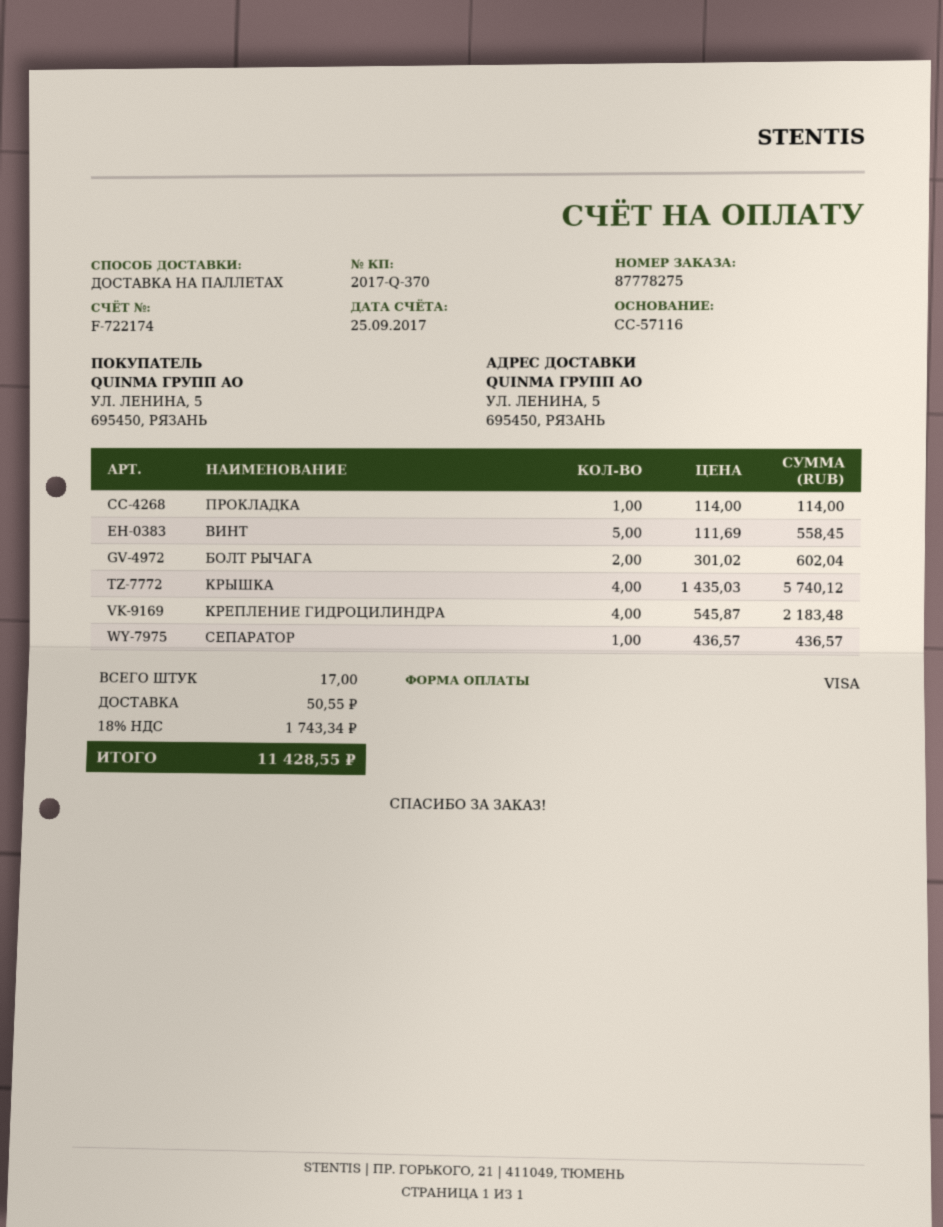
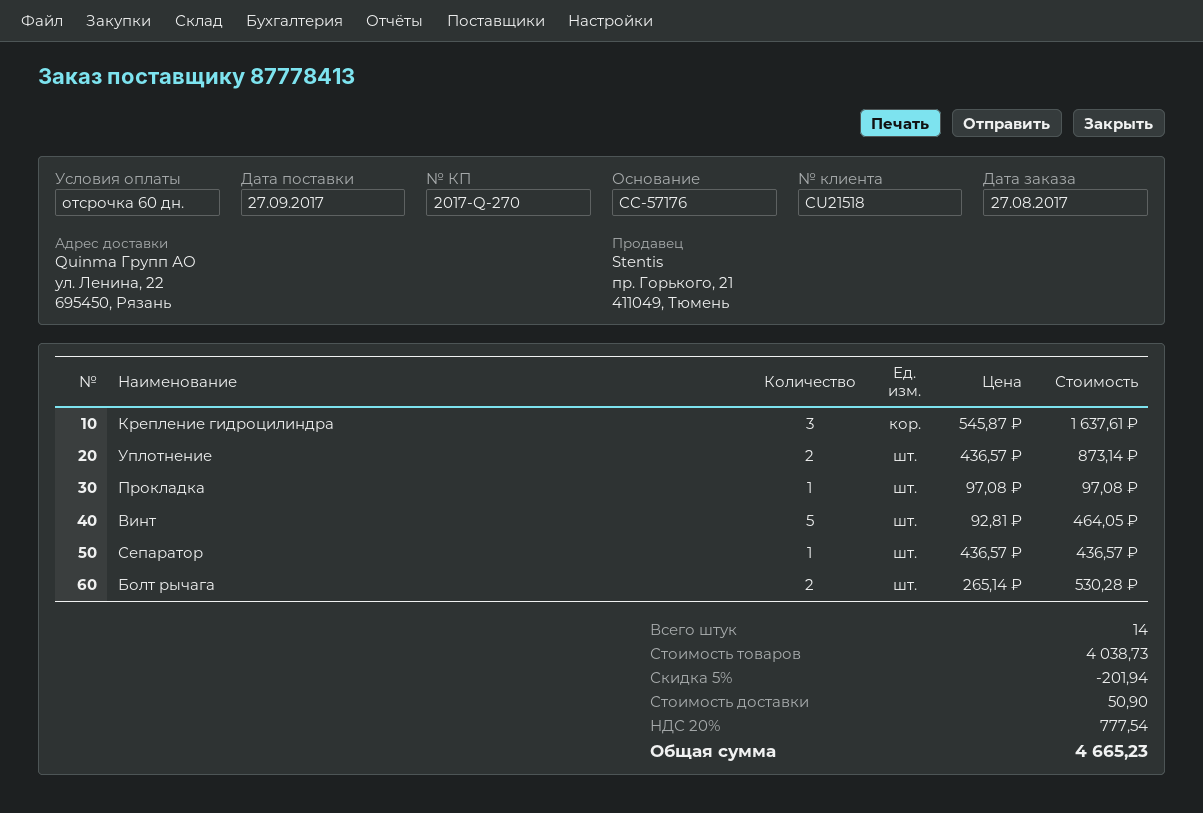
quote number: 2017-Q-370 -> 2017-Q-270
order number: 87778275 -> 87778413
reference: CC-57116 -> CC-57176
ship to: УЛ. ЛЕНИНА, 5, 695450, РЯЗАНЬ -> ул. Ленина, 22, 695450, Рязань
ПРОКЛАДКА: 1 x 114.00 = 114.00 -> 1 x 97.08 = 97.08
ВИНТ: 5 x 111.69 = 558.45 -> 5 x 92.81 = 464.05
БОЛТ РЫЧАГА: 2 x 301.02 = 602.04 -> 2 x 265.14 = 530.28
КРЫШКА: 4 x 1435.03 = 5740.12 -> none
КРЕПЛЕНИЕ ГИДРОЦИЛИНДРА: 4 x 545.87 = 2183.48 -> 3 x 545.87 = 1637.61
Уплотнение: none -> 2 x 436.57 = 873.14
total quantity: 17 -> 14
discount: none -> 5% = 201.94
shipping: 50.55 -> 50.90
tax: 18% = 1743.34 -> 20% = 777.54
total: 11428.55 -> 4665.23

